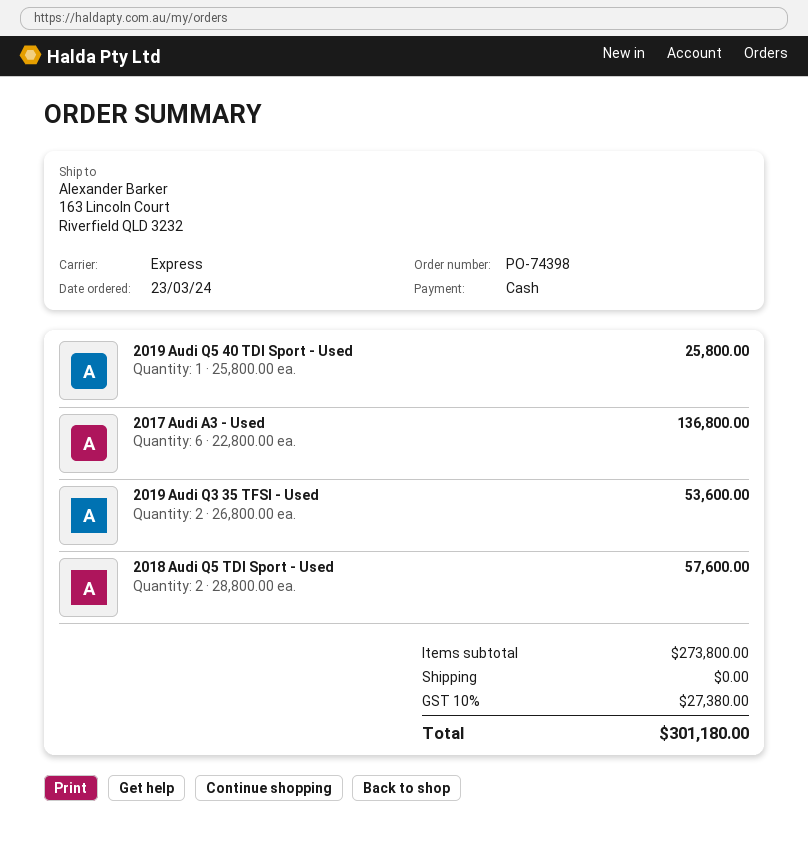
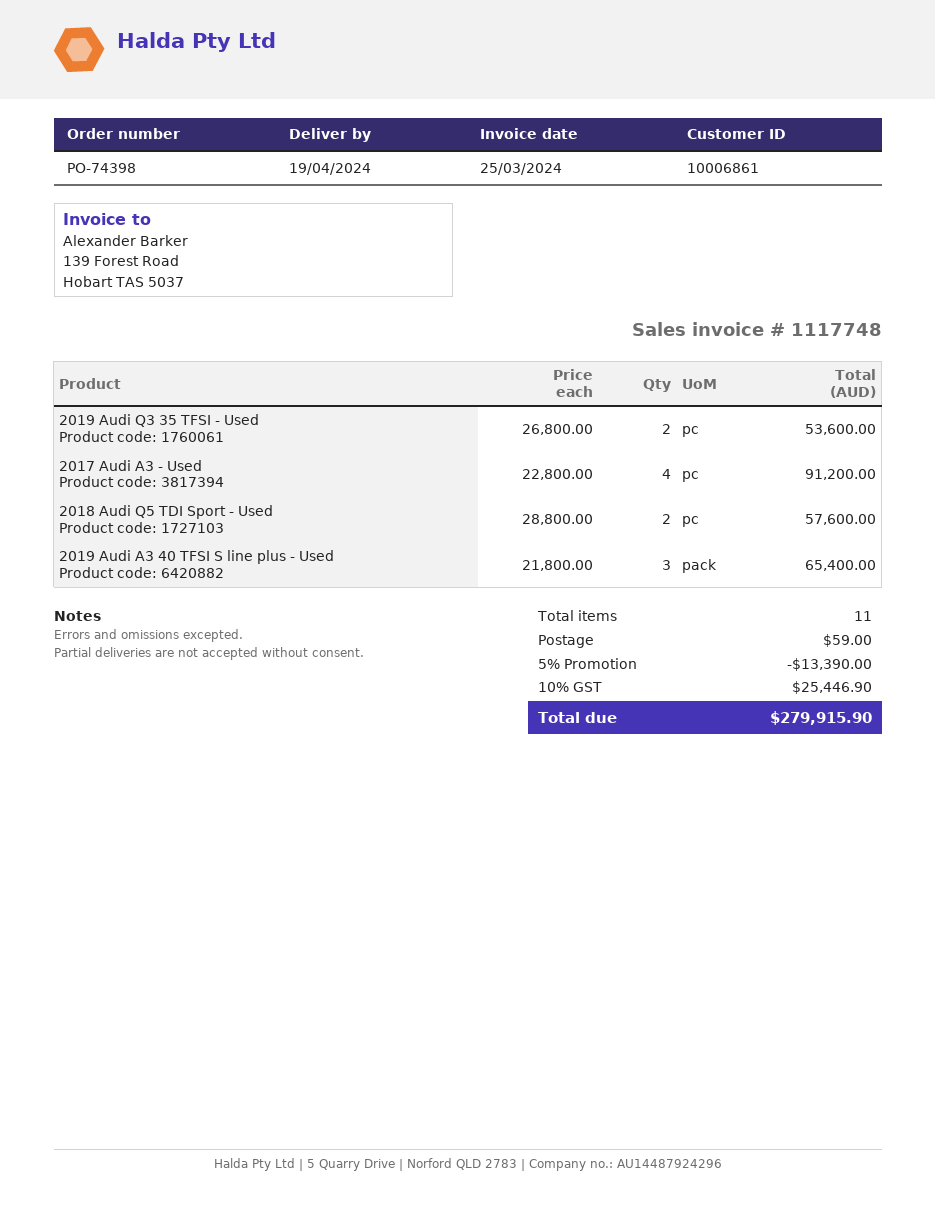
2019 Audi Q5 40 TDI Sport - Used: 1 x 25800.00 = 25800.00 -> none
2017 Audi A3 - Used: 6 x 22800.00 = 136800.00 -> 4 x 22800.00 = 91200.00
2019 Audi A3 40 TFSI S line plus - Used: none -> 3 x 21800.00 = 65400.00
discount: none -> 5% = 13390.00
shipping: 0.00 -> 59.00
tax: 10% = 27380.00 -> 10% = 25446.90
total: 301180.00 -> 279915.90

